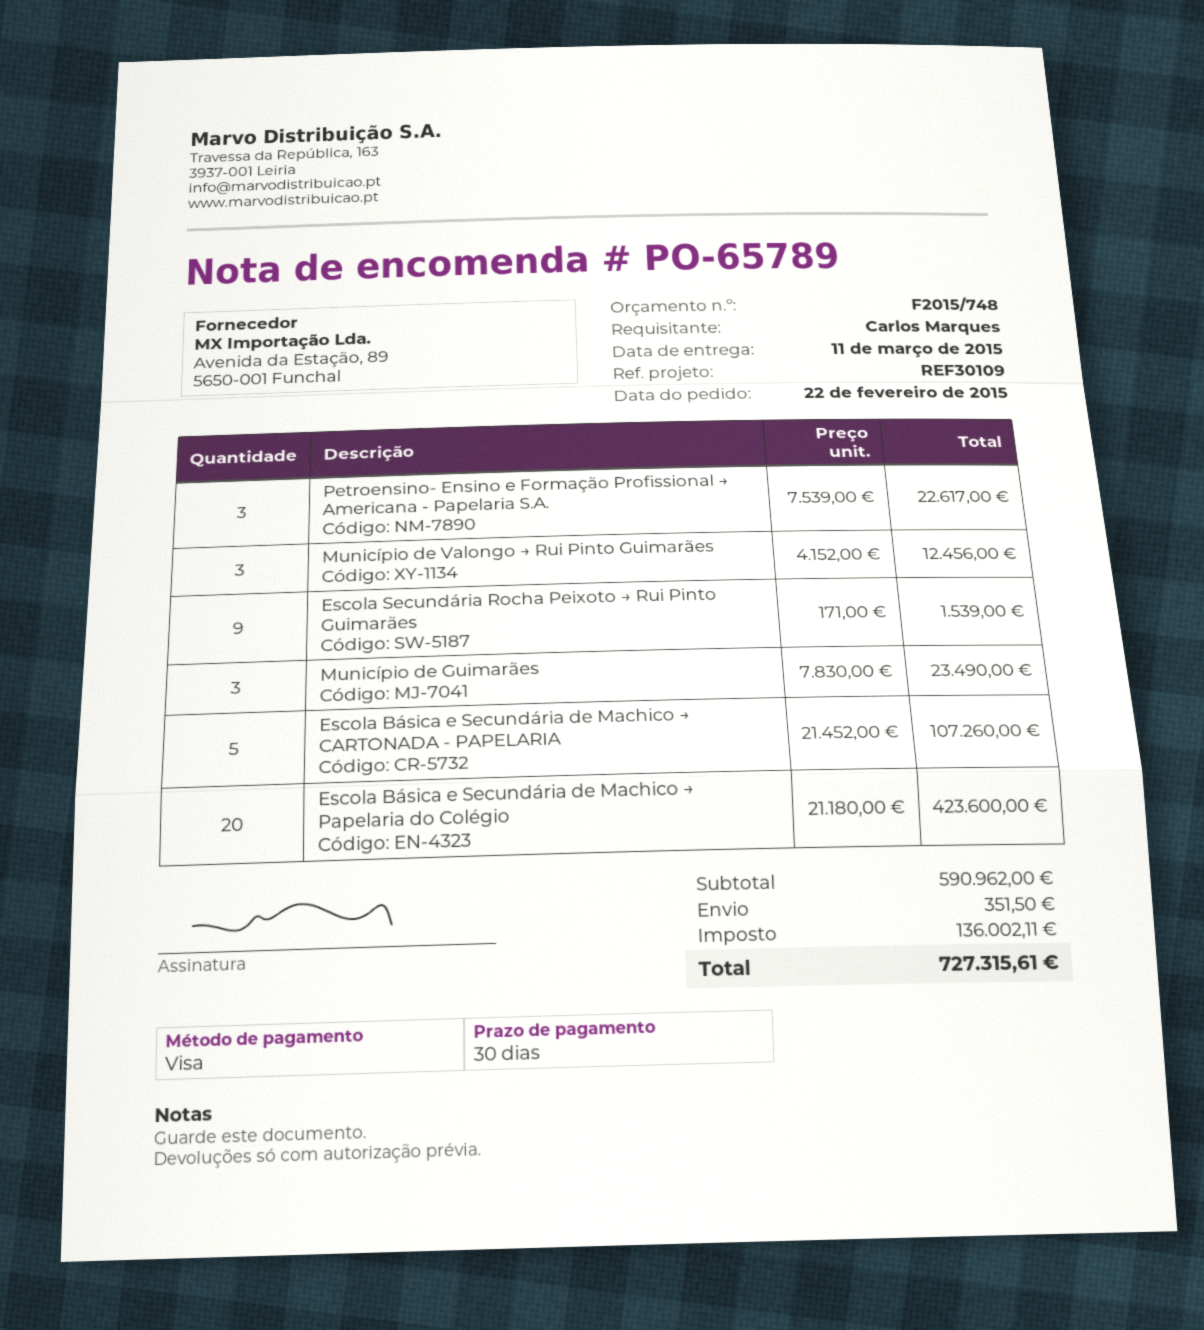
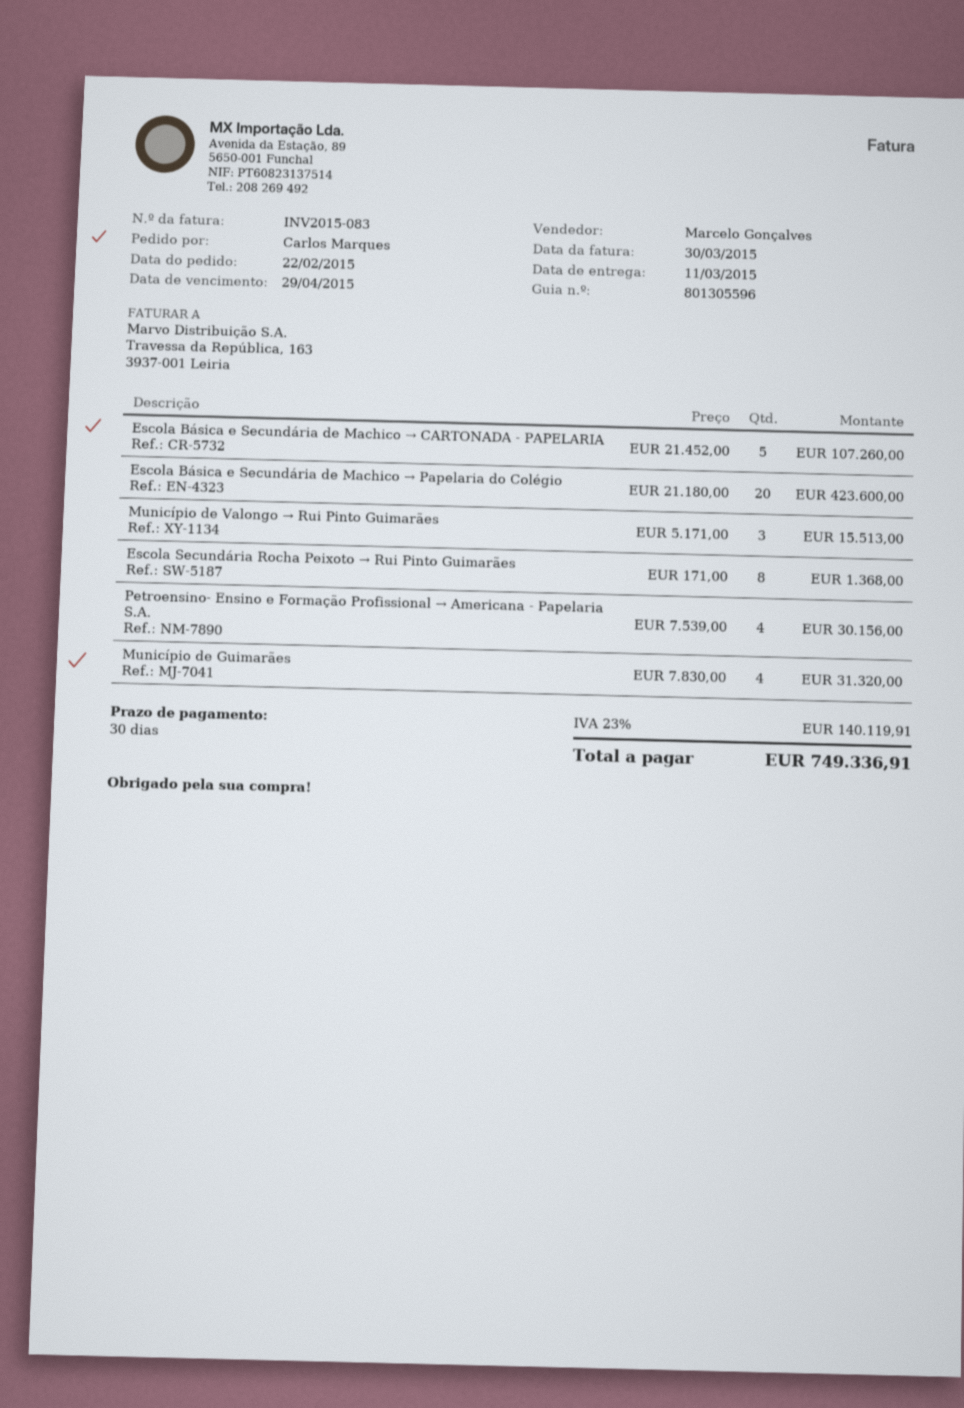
Petroensino- Ensino e Formação Profissional → Americana - Papelaria S.A.: 3 x 7539.00 = 22617.00 -> 4 x 7539.00 = 30156.00
Município de Valongo → Rui Pinto Guimarães: 3 x 4152.00 = 12456.00 -> 3 x 5171.00 = 15513.00
Escola Secundária Rocha Peixoto → Rui Pinto Guimarães: 9 x 171.00 = 1539.00 -> 8 x 171.00 = 1368.00
Município de Guimarães: 3 x 7830.00 = 23490.00 -> 4 x 7830.00 = 31320.00
shipping: 351.50 -> none
tax: 136002.11 -> 140119.91
total: 727315.61 -> 749336.91

